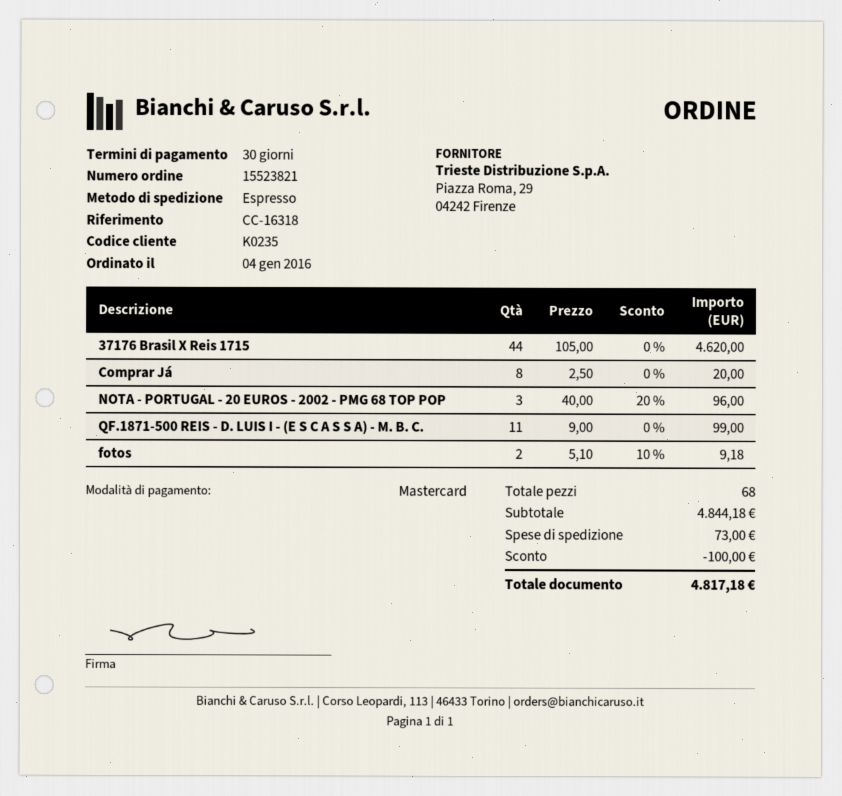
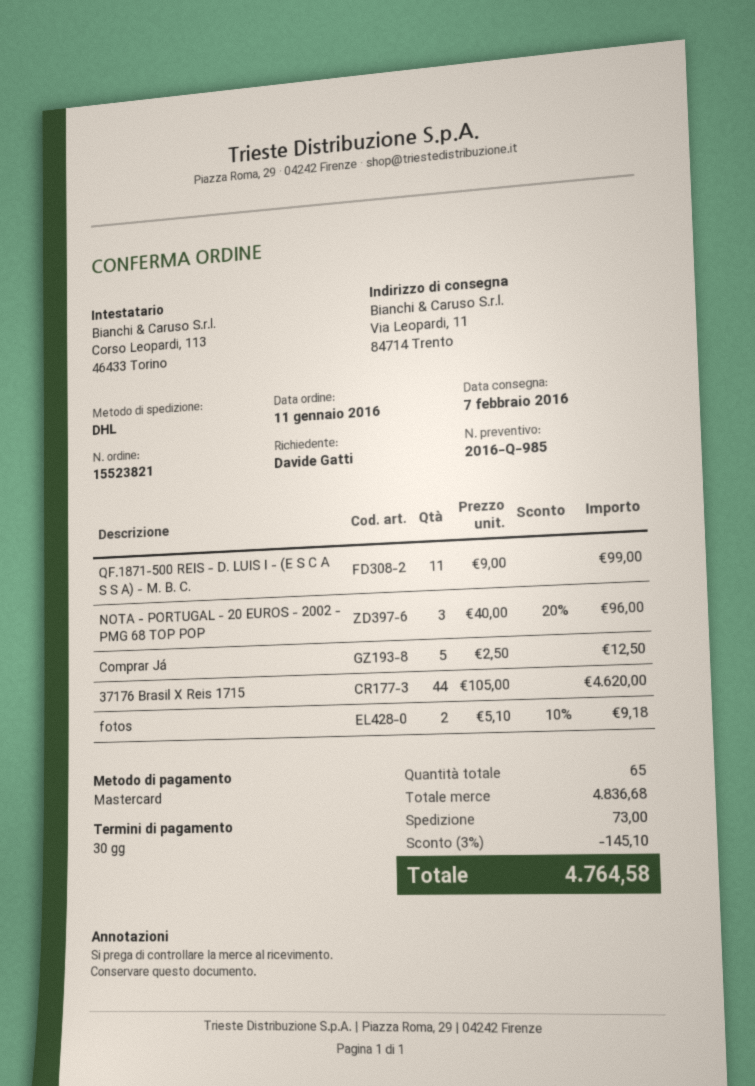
order date: 2016-01-04 -> 2016-01-11
shipping method: express -> DHL
Comprar Já: 8 x 2.50 = 20.00 -> 5 x 2.50 = 12.50
total quantity: 68 -> 65
subtotal: 4844.18 -> 4836.68
discount: 100.00 -> 145.10
total: 4817.18 -> 4764.58

